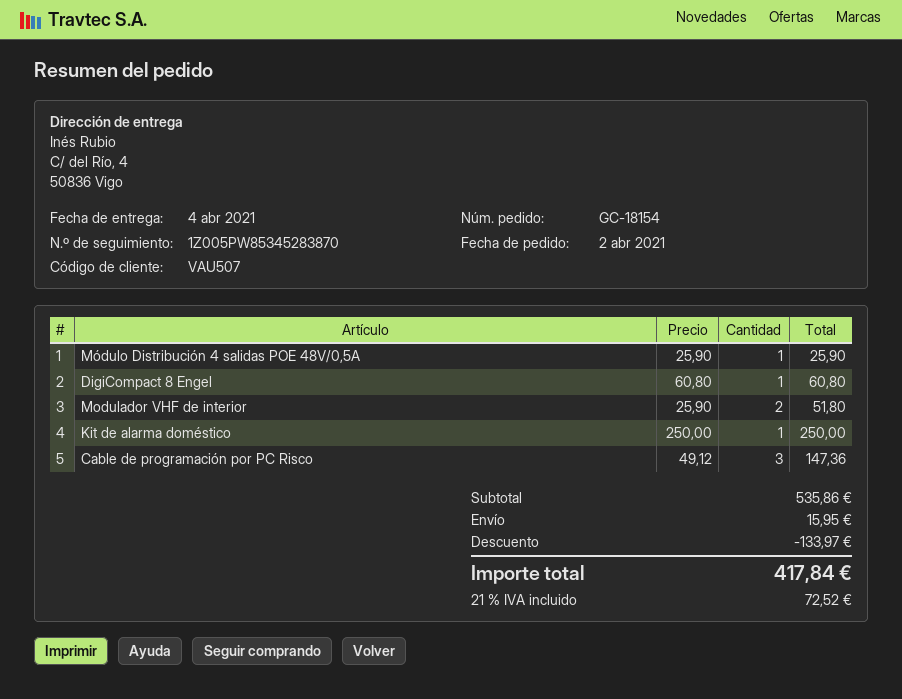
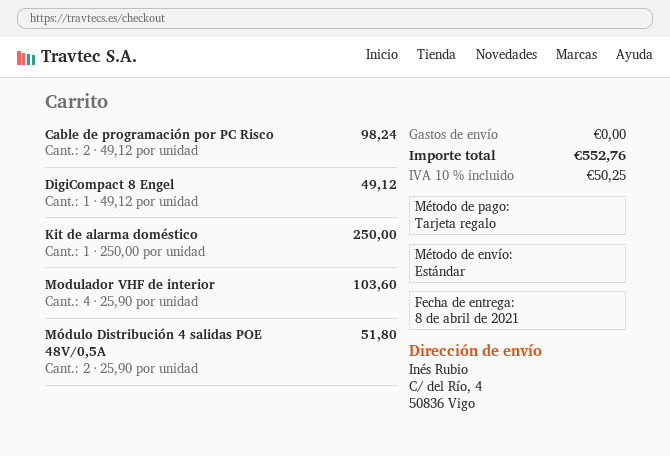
delivery date: 2021-04-04 -> 2021-04-08
Módulo Distribución 4 salidas POE 48V/0,5A: 1 x 25.90 = 25.90 -> 2 x 25.90 = 51.80
DigiCompact 8 Engel: 1 x 60.80 = 60.80 -> 1 x 49.12 = 49.12
Modulador VHF de interior: 2 x 25.90 = 51.80 -> 4 x 25.90 = 103.60
Cable de programación por PC Risco: 3 x 49.12 = 147.36 -> 2 x 49.12 = 98.24
discount: 133.97 -> none
shipping: 15.95 -> 0.00
tax: 21% = 72.52 -> 10% = 50.25
total: 417.84 -> 552.76

